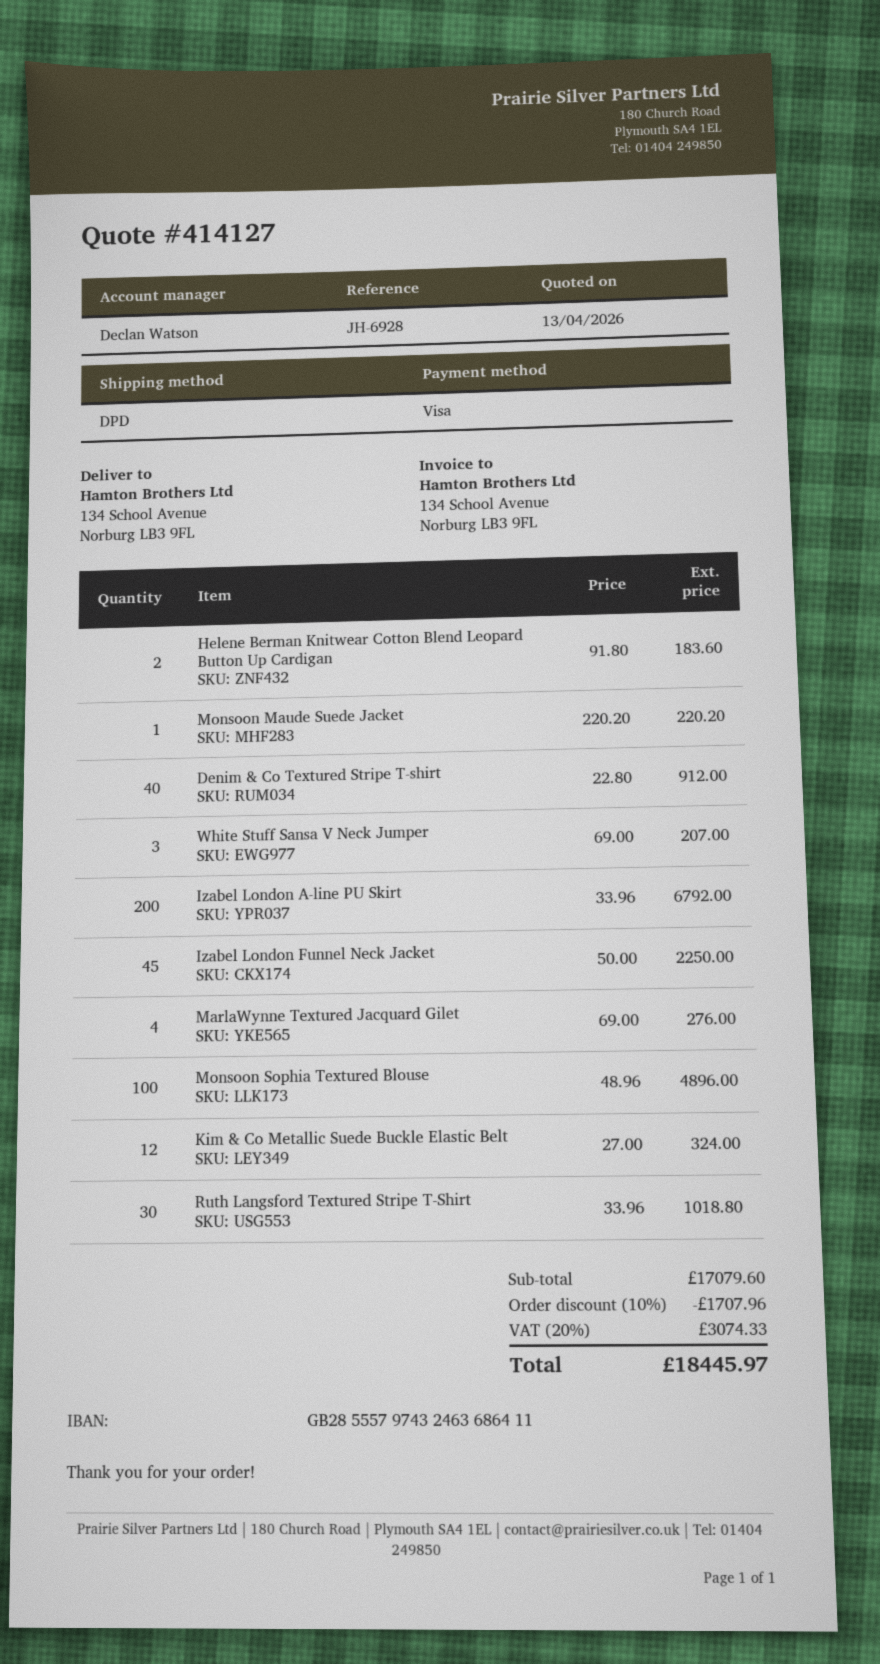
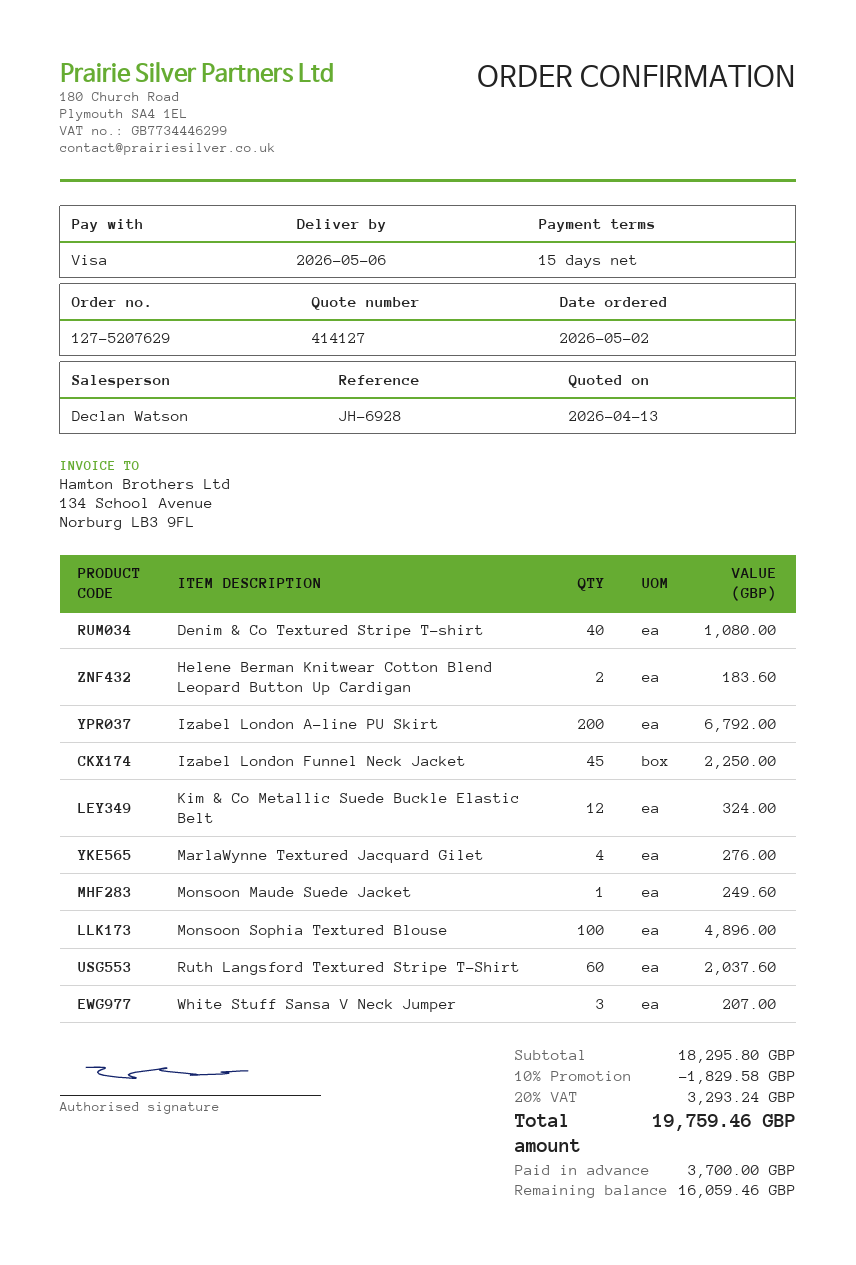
Monsoon Maude Suede Jacket: 1 for 220.20 -> 1 for 249.60
Denim & Co Textured Stripe T-shirt: 40 for 912.00 -> 40 for 1080.00
Ruth Langsford Textured Stripe T-Shirt: 30 for 1018.80 -> 60 for 2037.60
subtotal: 17079.60 -> 18295.80
discount: 10% = 1707.96 -> 10% = 1829.58
tax: 20% = 3074.33 -> 20% = 3293.24
total: 18445.97 -> 19759.46

